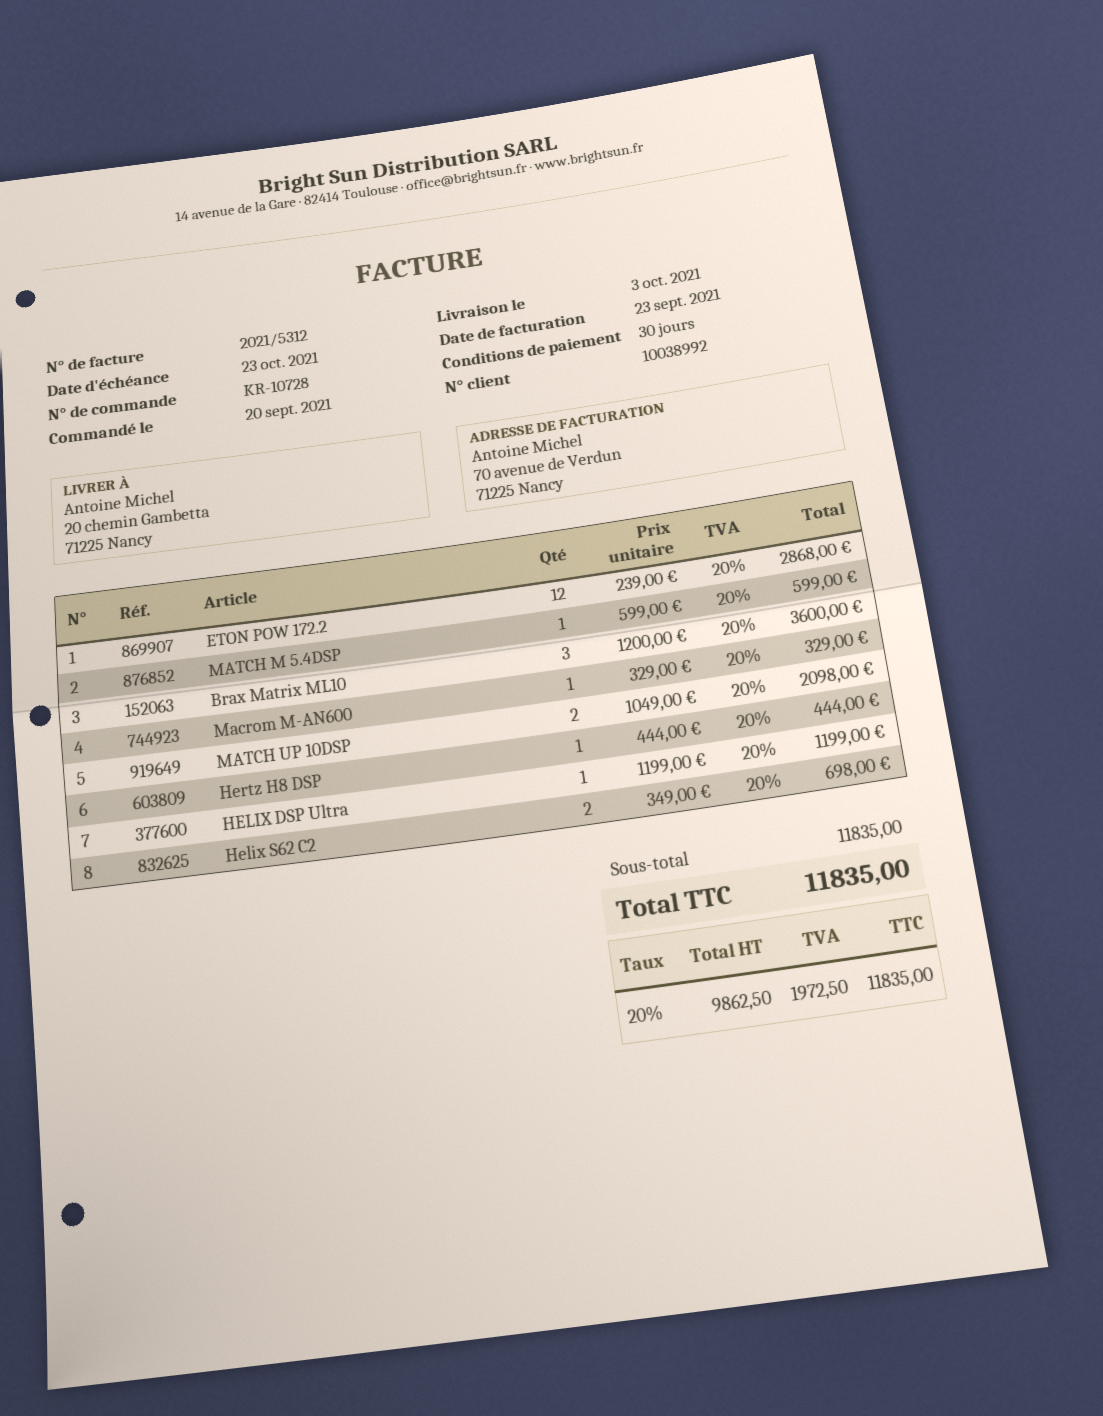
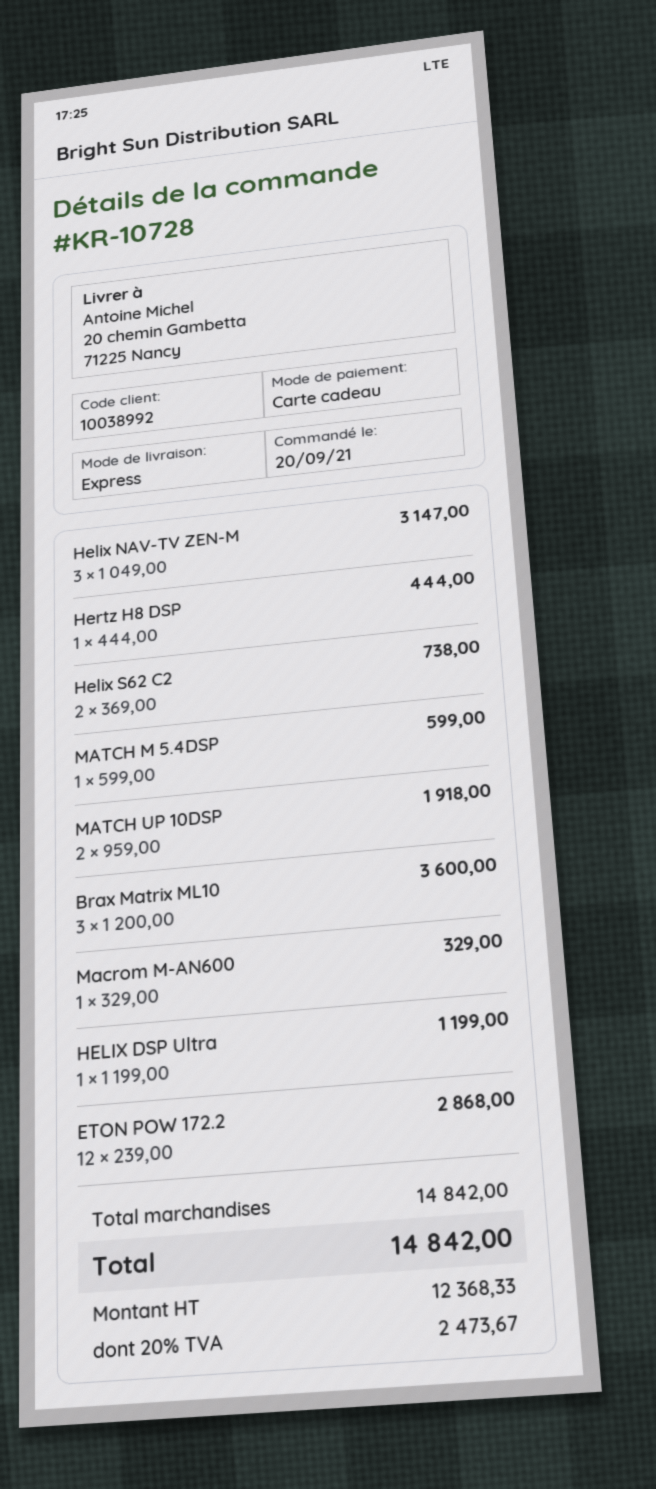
MATCH UP 10DSP: 2 x 1049.00 = 2098.00 -> 2 x 959.00 = 1918.00
Helix S62 C2: 2 x 349.00 = 698.00 -> 2 x 369.00 = 738.00
Helix NAV-TV ZEN-M: none -> 3 x 1049.00 = 3147.00
subtotal: 11835.00 -> 14842.00
net: 9862.50 -> 12368.33
tax: 20% = 1972.50 -> 20% = 2473.67
total: 11835.00 -> 14842.00

